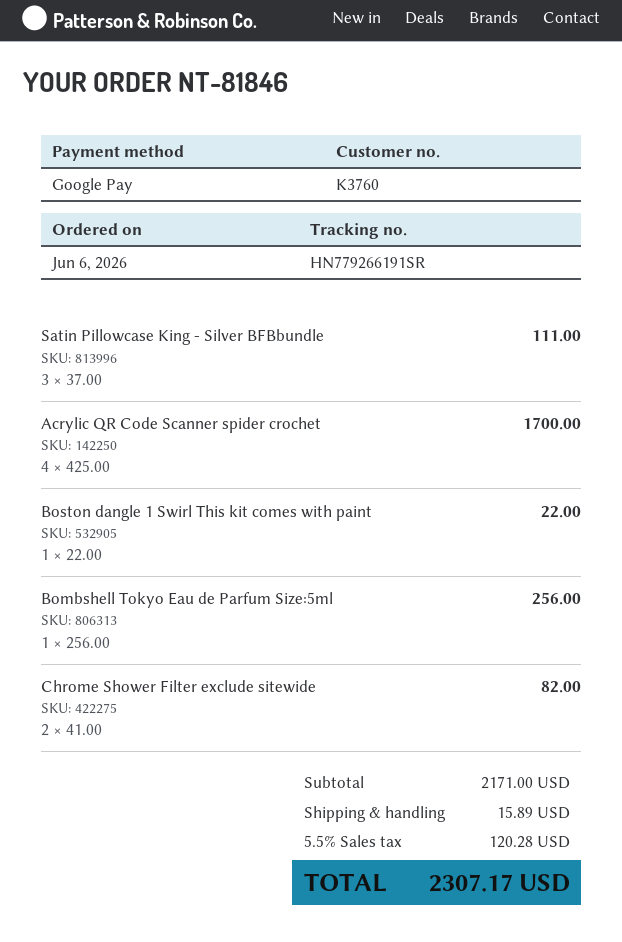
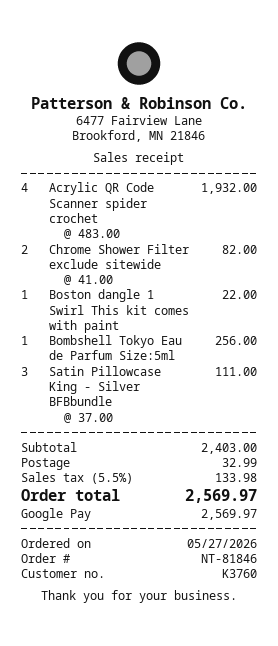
order date: 2026-06-06 -> 2026-05-27
Acrylic QR Code Scanner spider crochet: 4 x 425.00 = 1700.00 -> 4 x 483.00 = 1932.00
subtotal: 2171.00 -> 2403.00
shipping: 15.89 -> 32.99
tax: 5.5% = 120.28 -> 5.5% = 133.98
total: 2307.17 -> 2569.97

